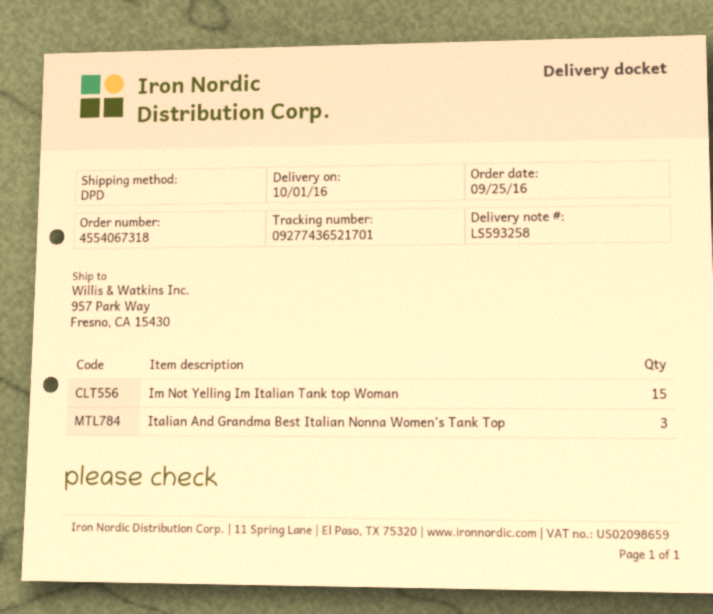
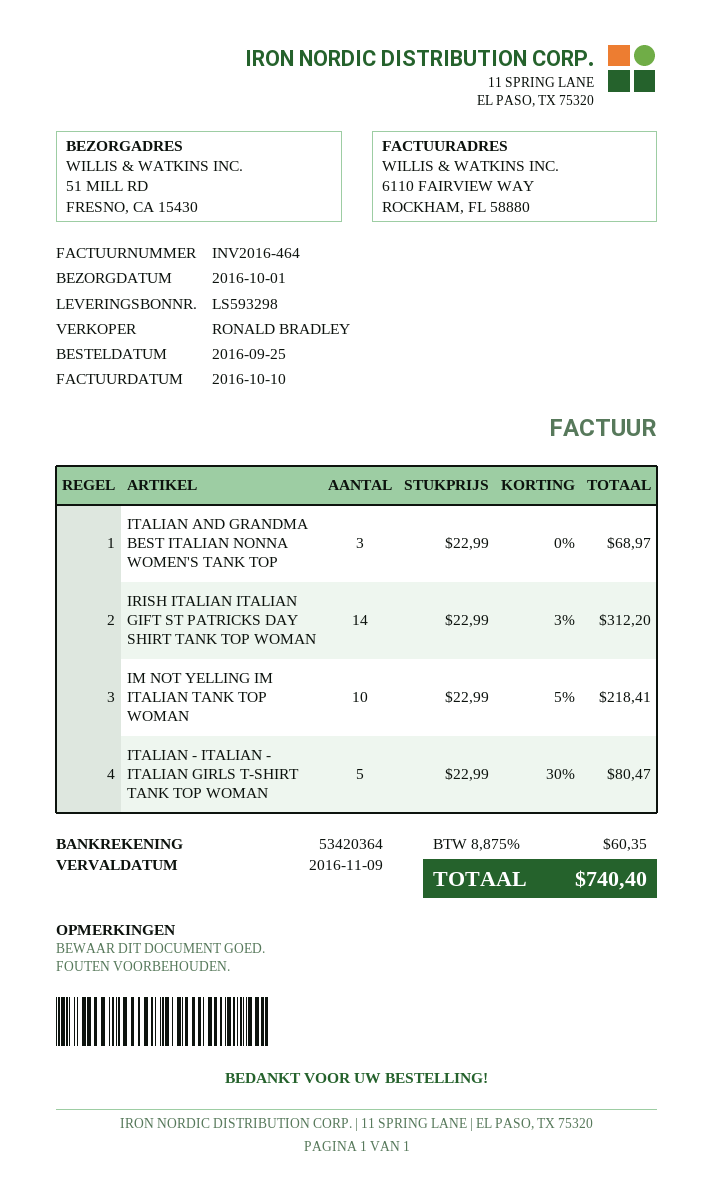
delivery note number: LS593258 -> LS593298
ship to: 957 Park Way, Fresno, CA 15430 -> 51 MILL RD, FRESNO, CA 15430
Im Not Yelling Im Italian Tank top Woman: 15 -> 10
IRISH ITALIAN ITALIAN GIFT ST PATRICKS DAY SHIRT TANK TOP WOMAN: none -> 14
ITALIAN - ITALIAN - ITALIAN GIRLS T-SHIRT TANK TOP WOMAN: none -> 5

